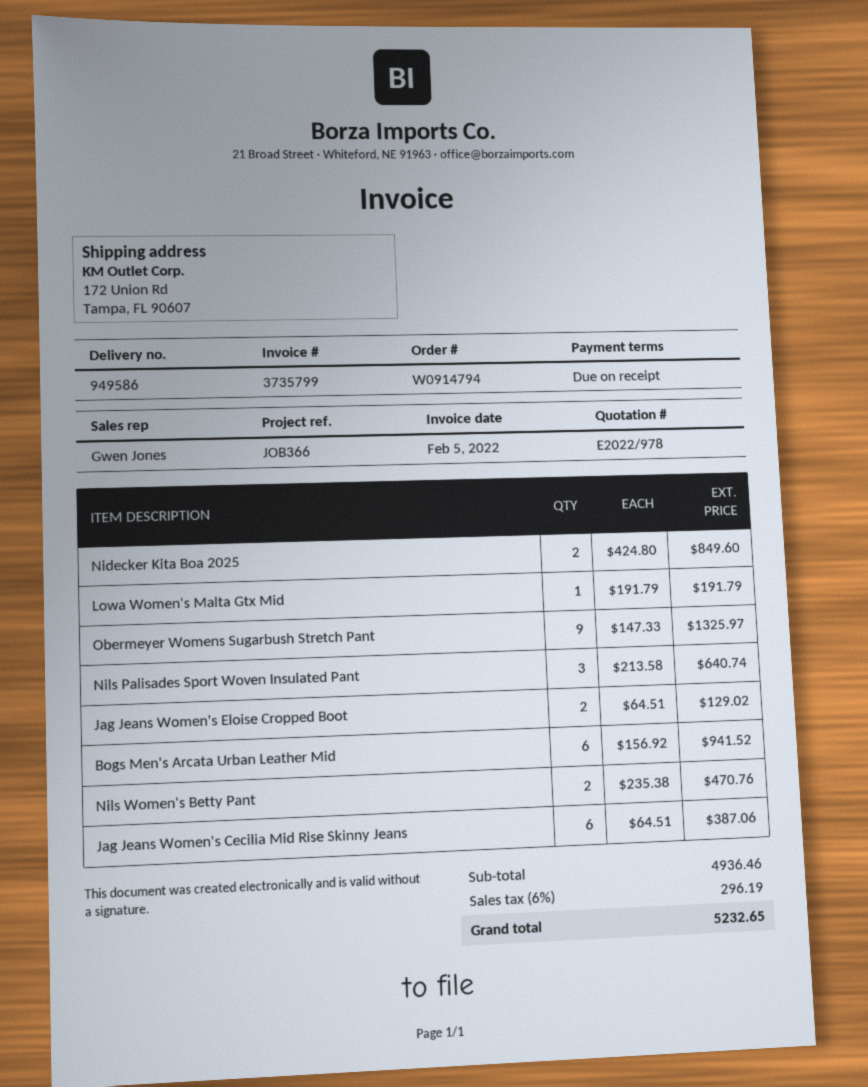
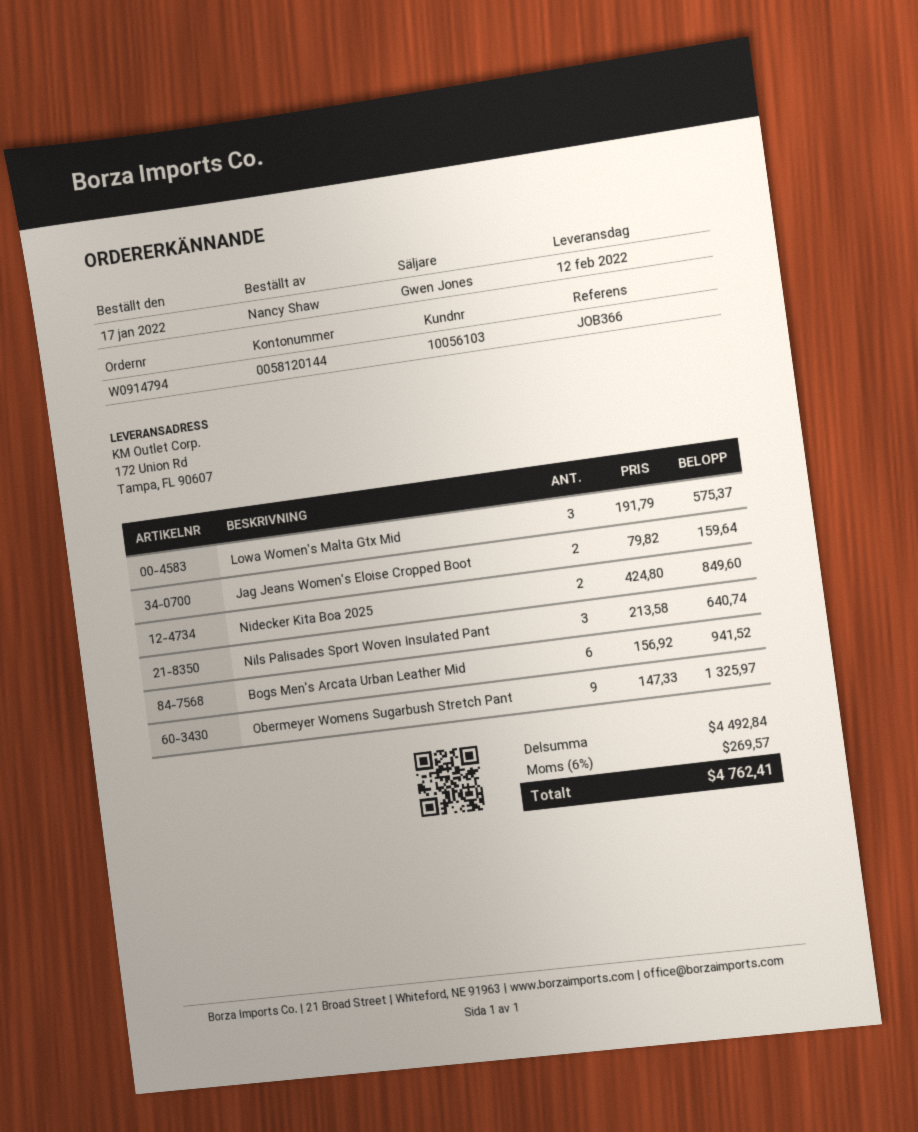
Lowa Women's Malta Gtx Mid: 1 x 191.79 = 191.79 -> 3 x 191.79 = 575.37
Jag Jeans Women's Eloise Cropped Boot: 2 x 64.51 = 129.02 -> 2 x 79.82 = 159.64
Nils Women's Betty Pant: 2 x 235.38 = 470.76 -> none
Jag Jeans Women's Cecilia Mid Rise Skinny Jeans: 6 x 64.51 = 387.06 -> none
subtotal: 4936.46 -> 4492.84
tax: 6% = 296.19 -> 6% = 269.57
total: 5232.65 -> 4762.41

